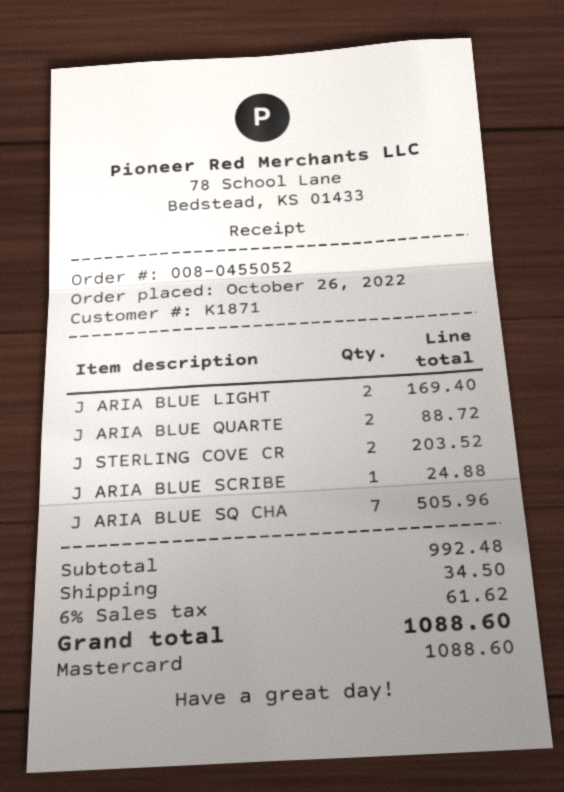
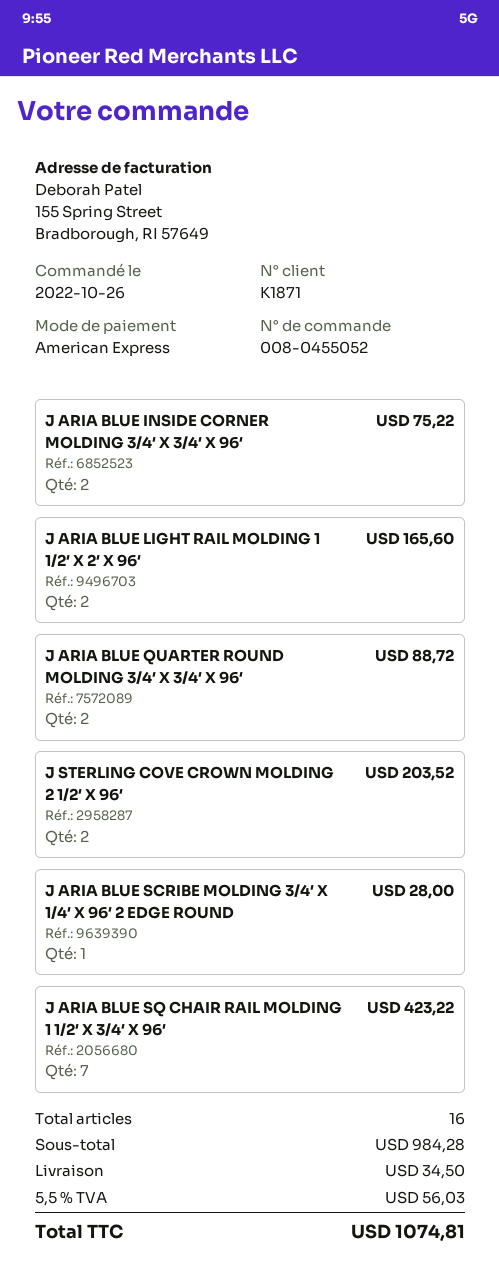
payment method: Mastercard -> American Express
J ARIA BLUE LIGHT: 2 for 169.40 -> 2 for 165.60
J ARIA BLUE SCRIBE: 1 for 24.88 -> 1 for 28.00
J ARIA BLUE SQ CHA: 7 for 505.96 -> 7 for 423.22
J ARIA BLUE INSIDE CORNER MOLDING 3/4′ X 3/4′ X 96′: none -> 2 for 75.22
subtotal: 992.48 -> 984.28
tax: 6% = 61.62 -> 5.5% = 56.03
total: 1088.60 -> 1074.81

